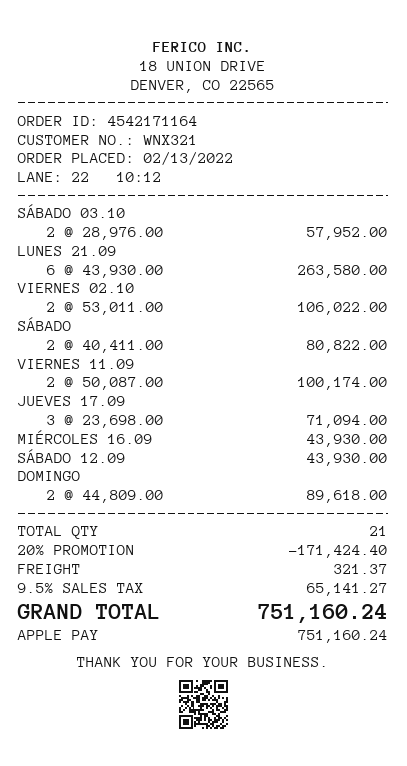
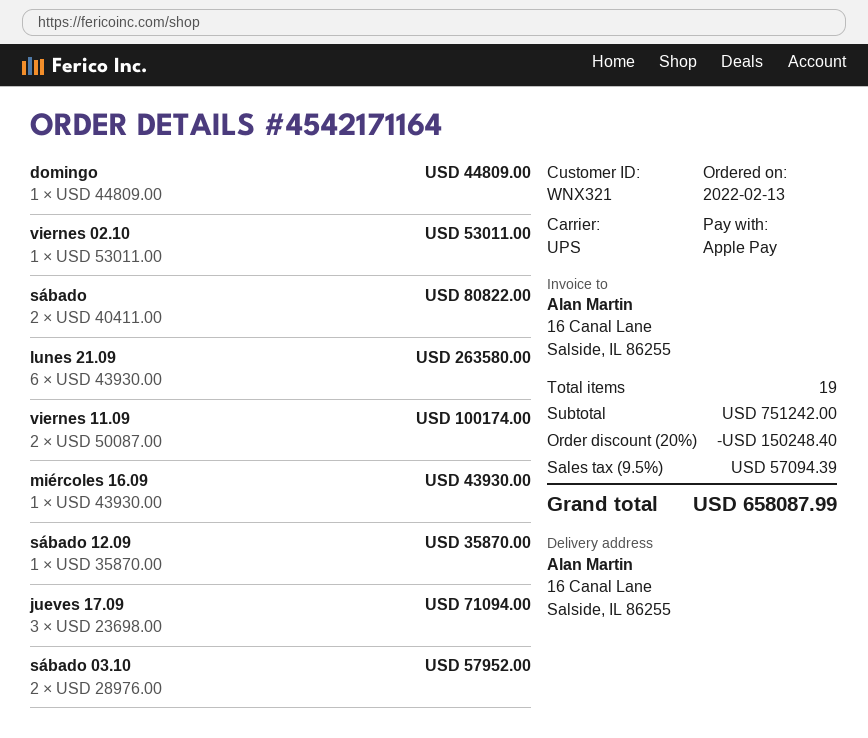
VIERNES 02.10: 2 x 53011.00 = 106022.00 -> 1 x 53011.00 = 53011.00
SÁBADO 12.09: 1 x 43930.00 = 43930.00 -> 1 x 35870.00 = 35870.00
DOMINGO: 2 x 44809.00 = 89618.00 -> 1 x 44809.00 = 44809.00
total quantity: 21 -> 19
discount: 20% = 171424.40 -> 20% = 150248.40
shipping: 321.37 -> none
tax: 9.5% = 65141.27 -> 9.5% = 57094.39
total: 751160.24 -> 658087.99

